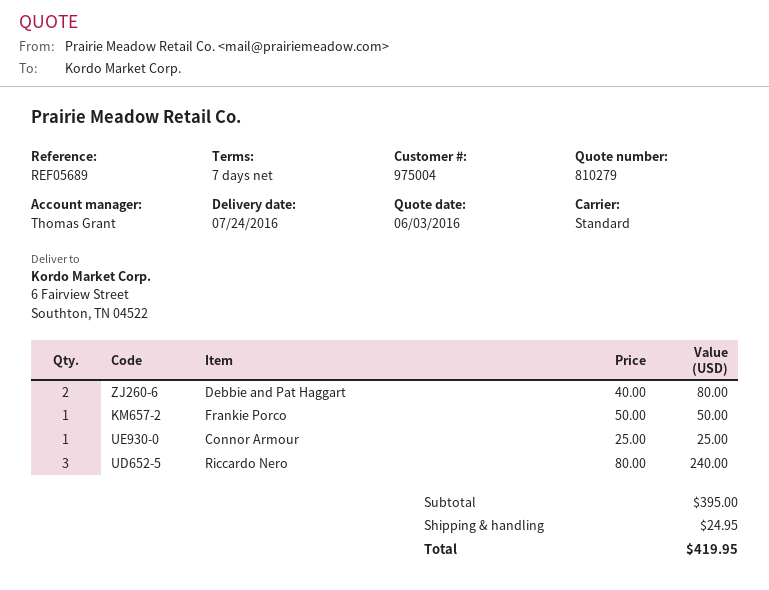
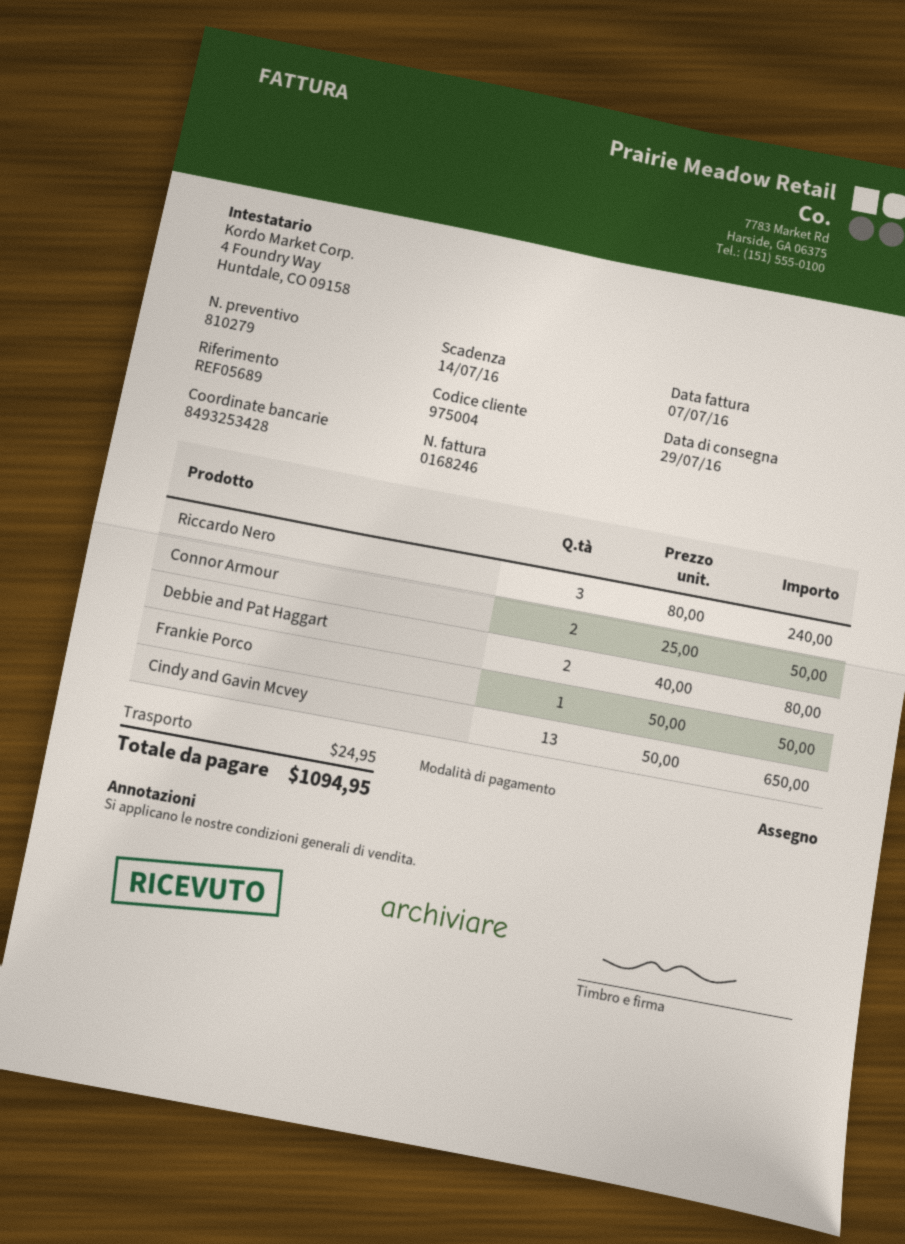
delivery date: 2016-07-24 -> 2016-07-29
Connor Armour: 1 x 25.00 = 25.00 -> 2 x 25.00 = 50.00
Cindy and Gavin Mcvey: none -> 13 x 50.00 = 650.00
total: 419.95 -> 1094.95

